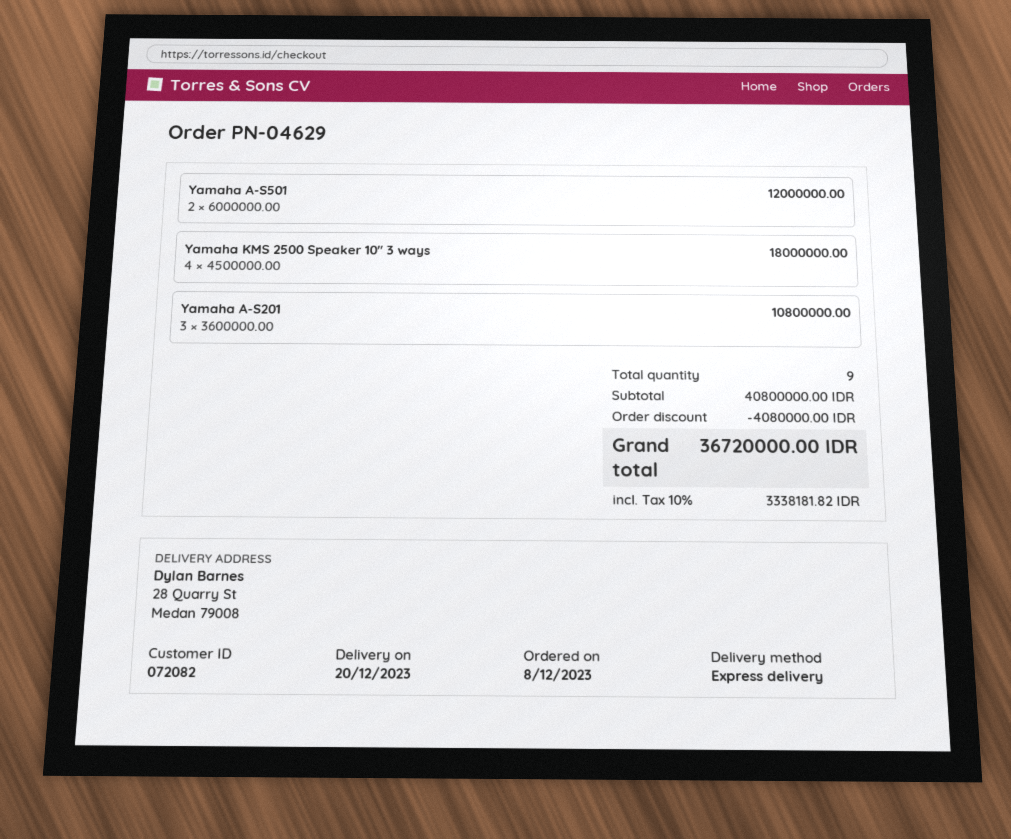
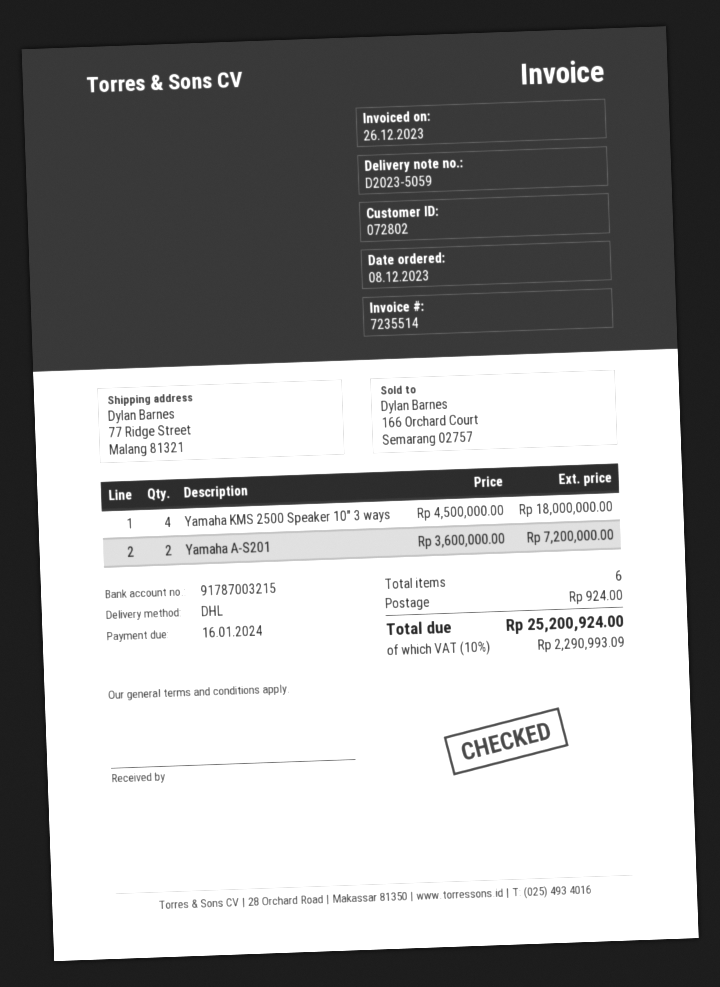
customer number: 072082 -> 072802
shipping method: express -> DHL
ship to: 28 Quarry St, Medan 79008 -> 77 Ridge Street, Malang 81321
Yamaha A-S501: 2 x 6000000.00 = 12000000.00 -> none
Yamaha A-S201: 3 x 3600000.00 = 10800000.00 -> 2 x 3600000.00 = 7200000.00
total quantity: 9 -> 6
discount: 4080000.00 -> none
shipping: none -> 924.00
tax: 10% = 3338181.82 -> 10% = 2290993.09
total: 36720000.00 -> 25200924.00

